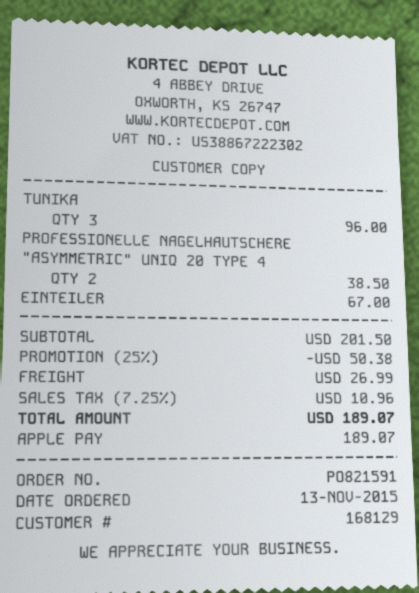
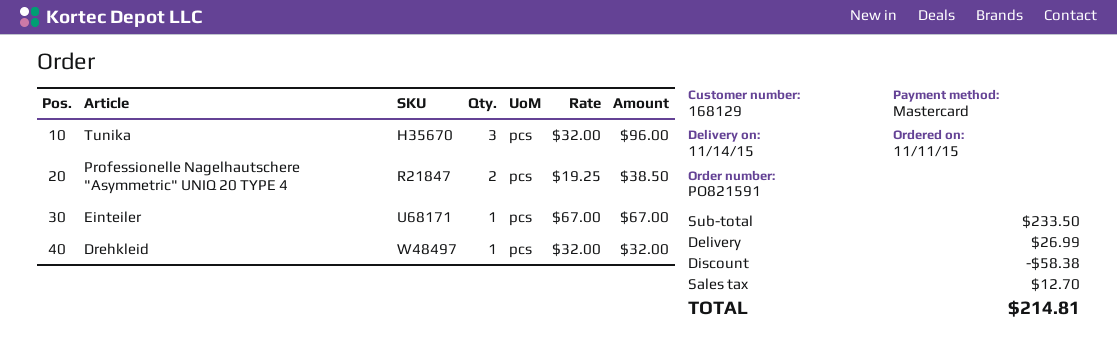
order date: 2015-11-13 -> 2015-11-11
payment method: Apple Pay -> Mastercard
Drehkleid: none -> 1 for 32.00
subtotal: 201.50 -> 233.50
discount: 50.38 -> 58.38
tax: 10.96 -> 12.70
total: 189.07 -> 214.81

